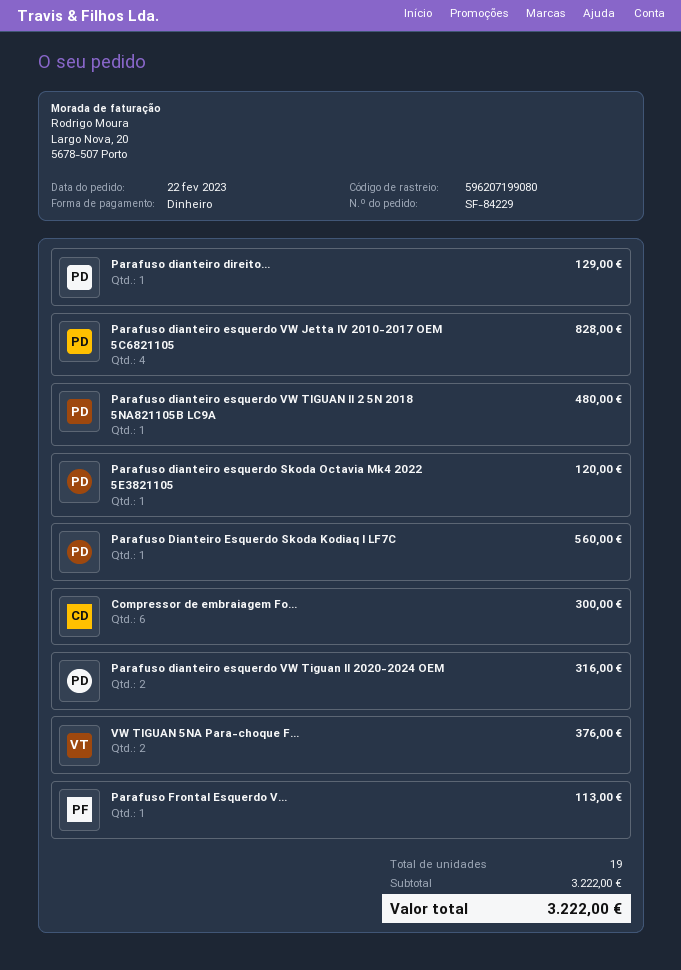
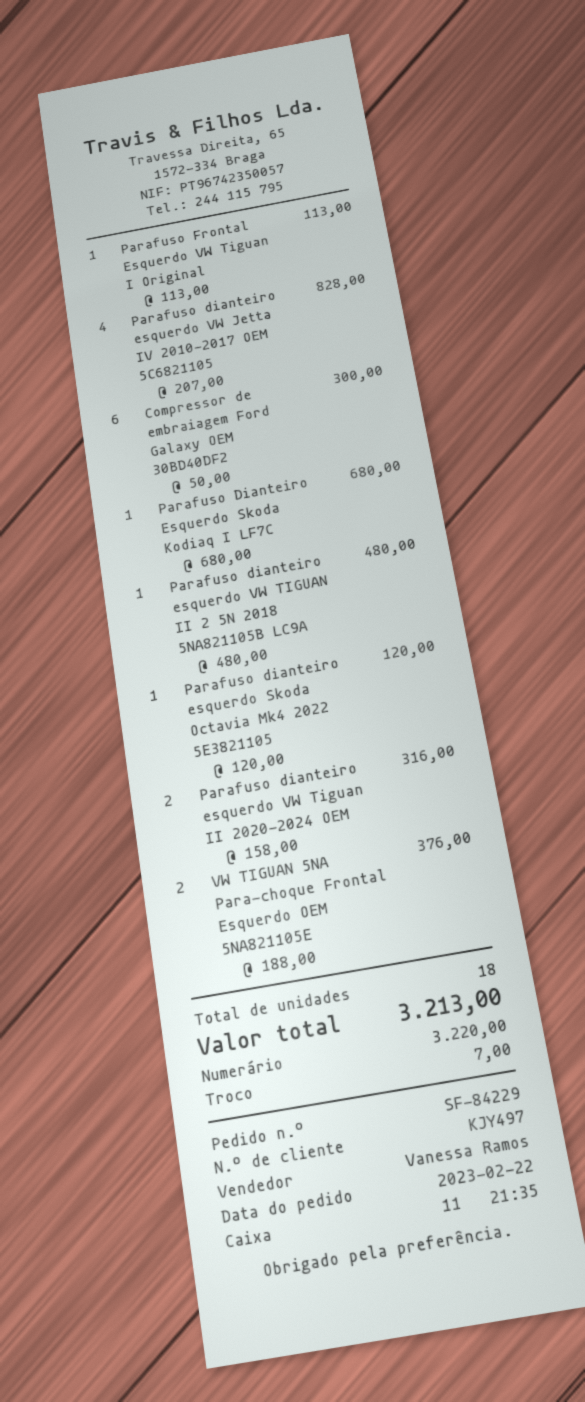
Parafuso dianteiro direito...: 1 for 129.00 -> none
Parafuso Dianteiro Esquerdo Skoda Kodiaq I LF7C: 1 for 560.00 -> 1 for 680.00
total quantity: 19 -> 18
total: 3222.00 -> 3213.00

